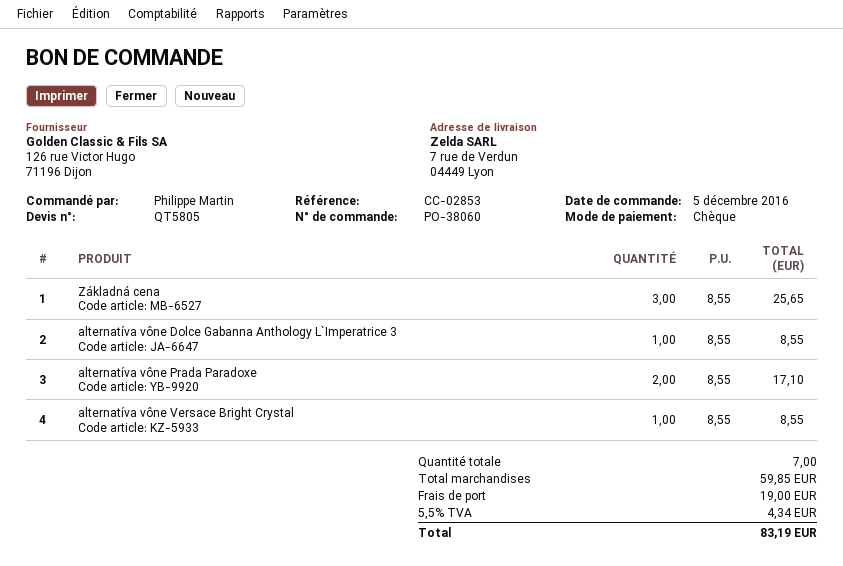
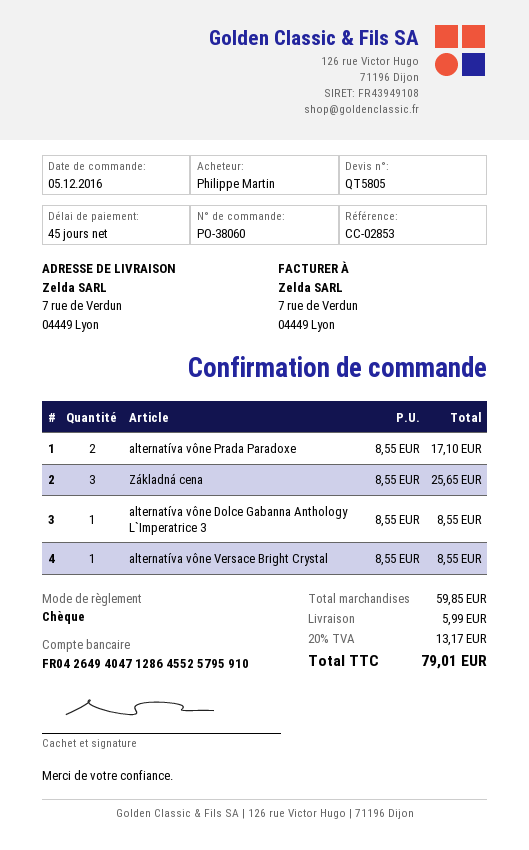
shipping: 19.00 -> 5.99
tax: 5.5% = 4.34 -> 20% = 13.17
total: 83.19 -> 79.01

